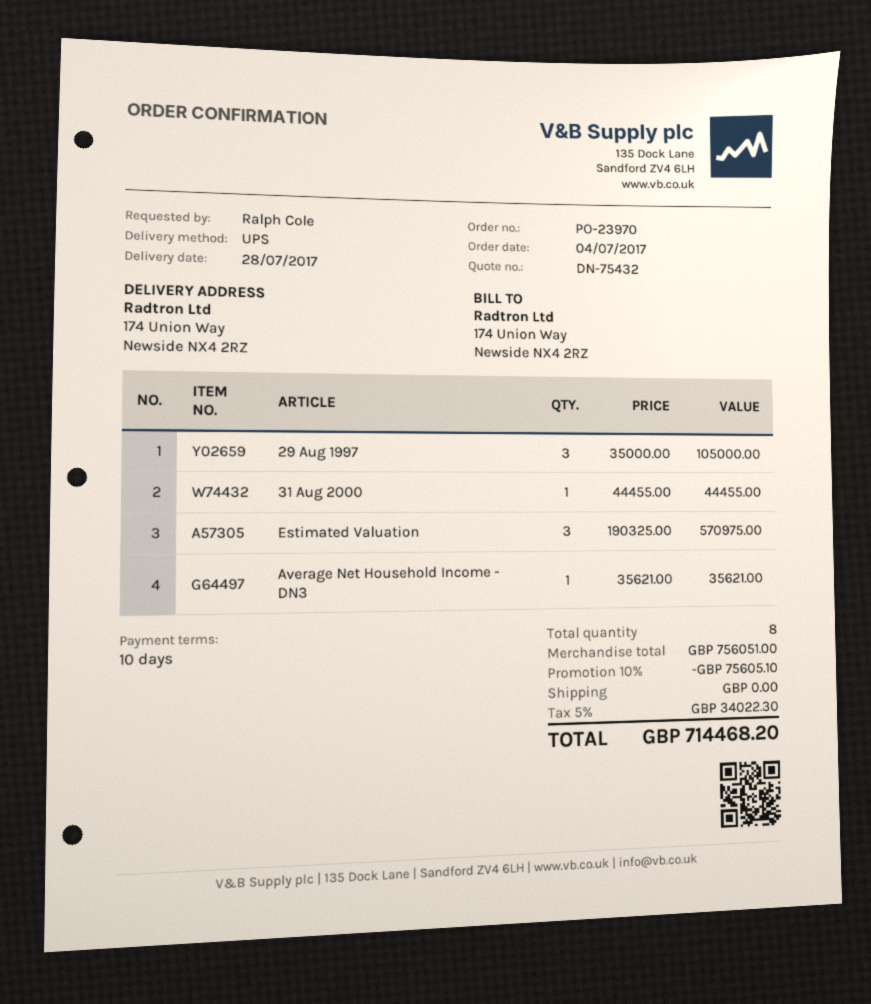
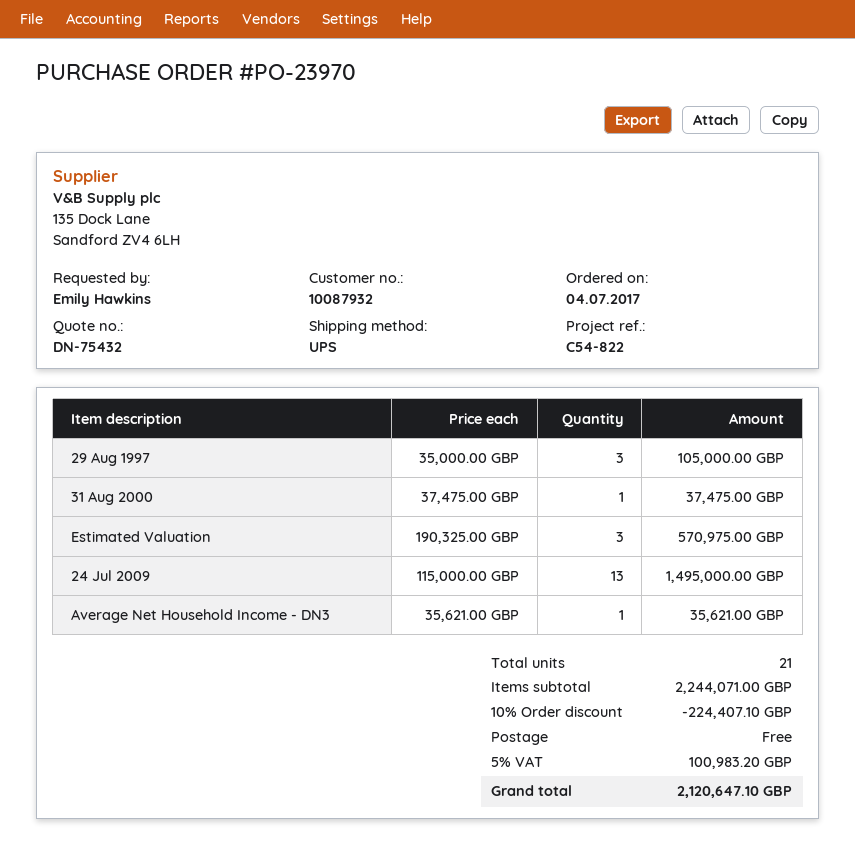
ordered by: Ralph Cole -> Emily Hawkins
31 Aug 2000: 1 x 44455.00 = 44455.00 -> 1 x 37475.00 = 37475.00
24 Jul 2009: none -> 13 x 115000.00 = 1495000.00
total quantity: 8 -> 21
subtotal: 756051.00 -> 2244071.00
discount: 10% = 75605.10 -> 10% = 224407.10
tax: 5% = 34022.30 -> 5% = 100983.20
total: 714468.20 -> 2120647.10

